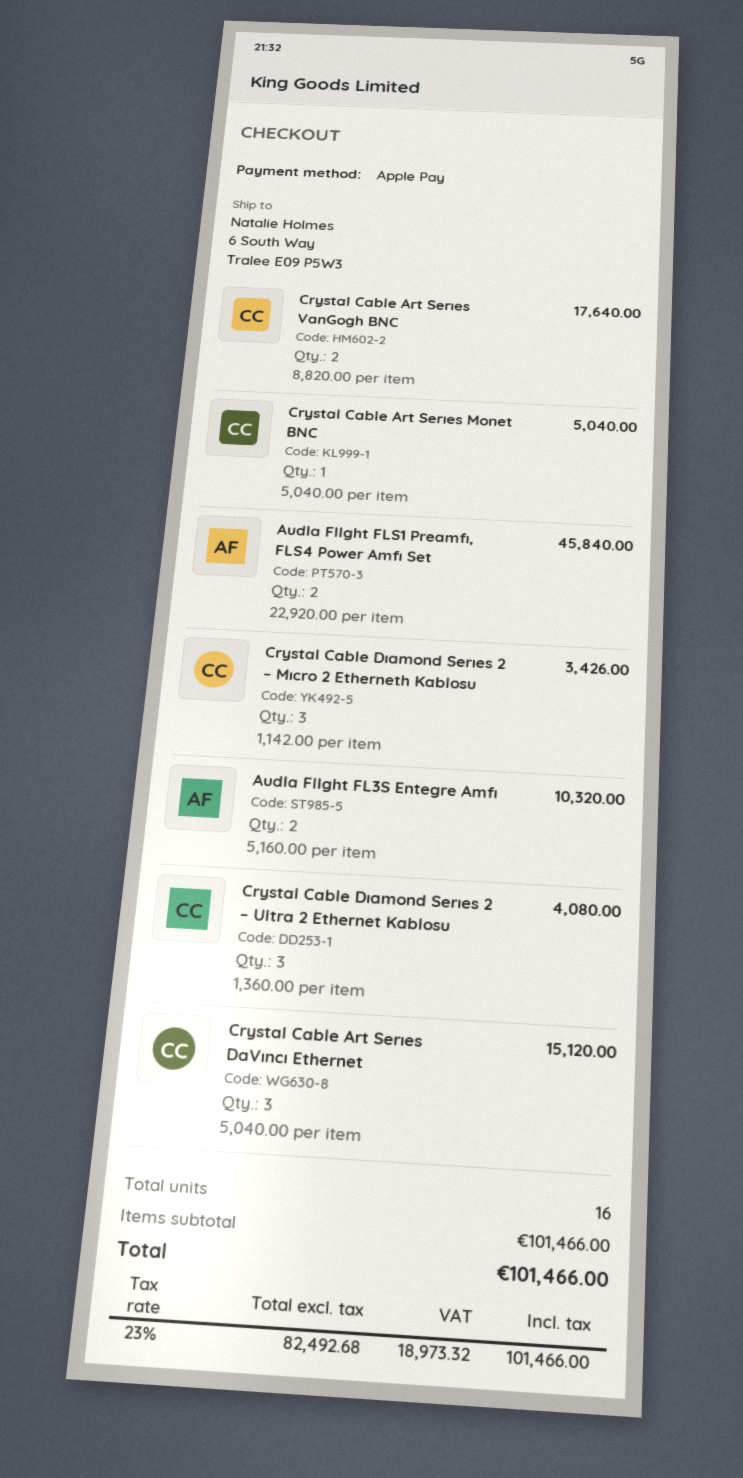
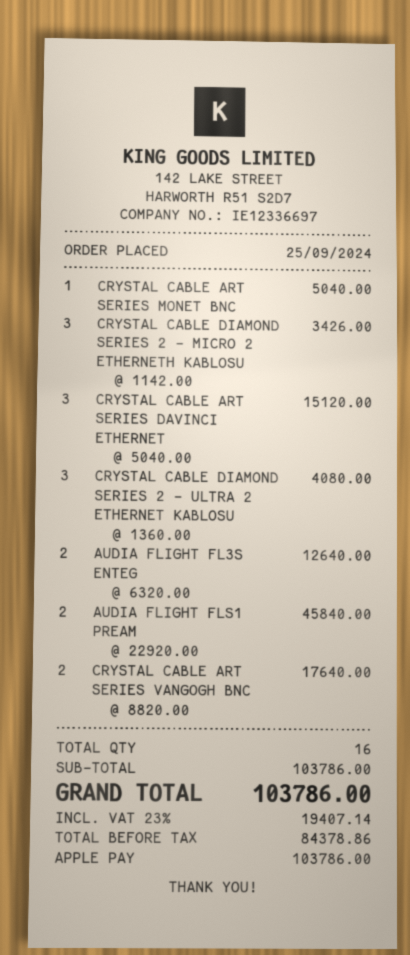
AudIa FlIght FL3S Entegre Amfı: 2 x 5160.00 = 10320.00 -> 2 x 6320.00 = 12640.00
subtotal: 101466.00 -> 103786.00
net: 82492.68 -> 84378.86
tax: 23% = 18973.32 -> 23% = 19407.14
total: 101466.00 -> 103786.00

